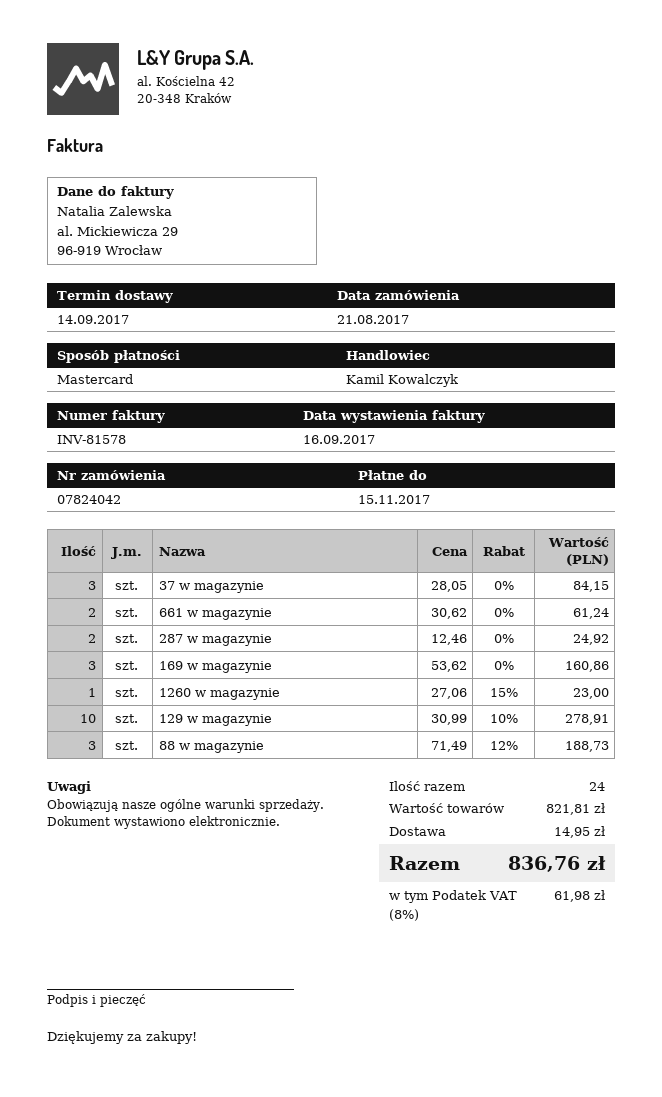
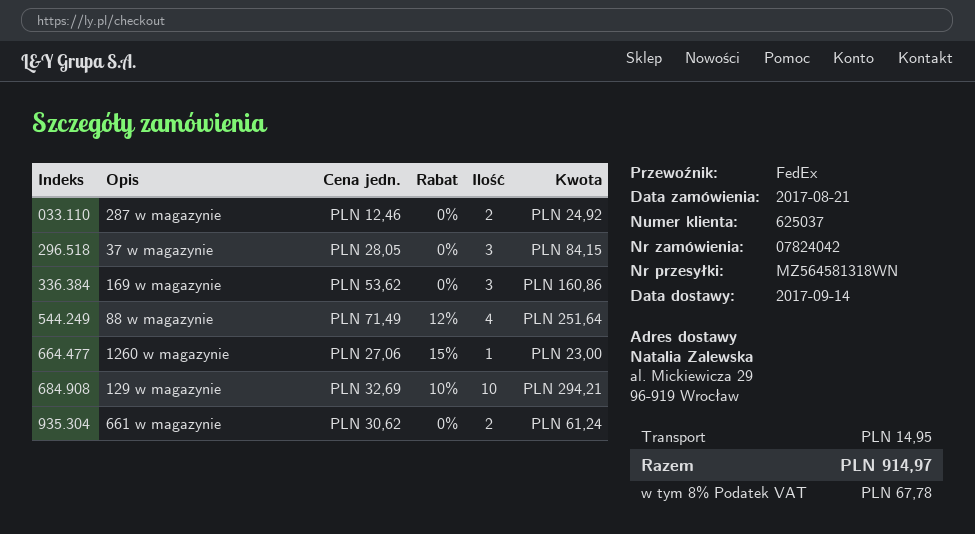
129 w magazynie: 10 x 30.99 - 10% = 278.91 -> 10 x 32.69 - 10% = 294.21
88 w magazynie: 3 x 71.49 - 12% = 188.73 -> 4 x 71.49 - 12% = 251.64
tax: 8% = 61.98 -> 8% = 67.78
total: 836.76 -> 914.97

